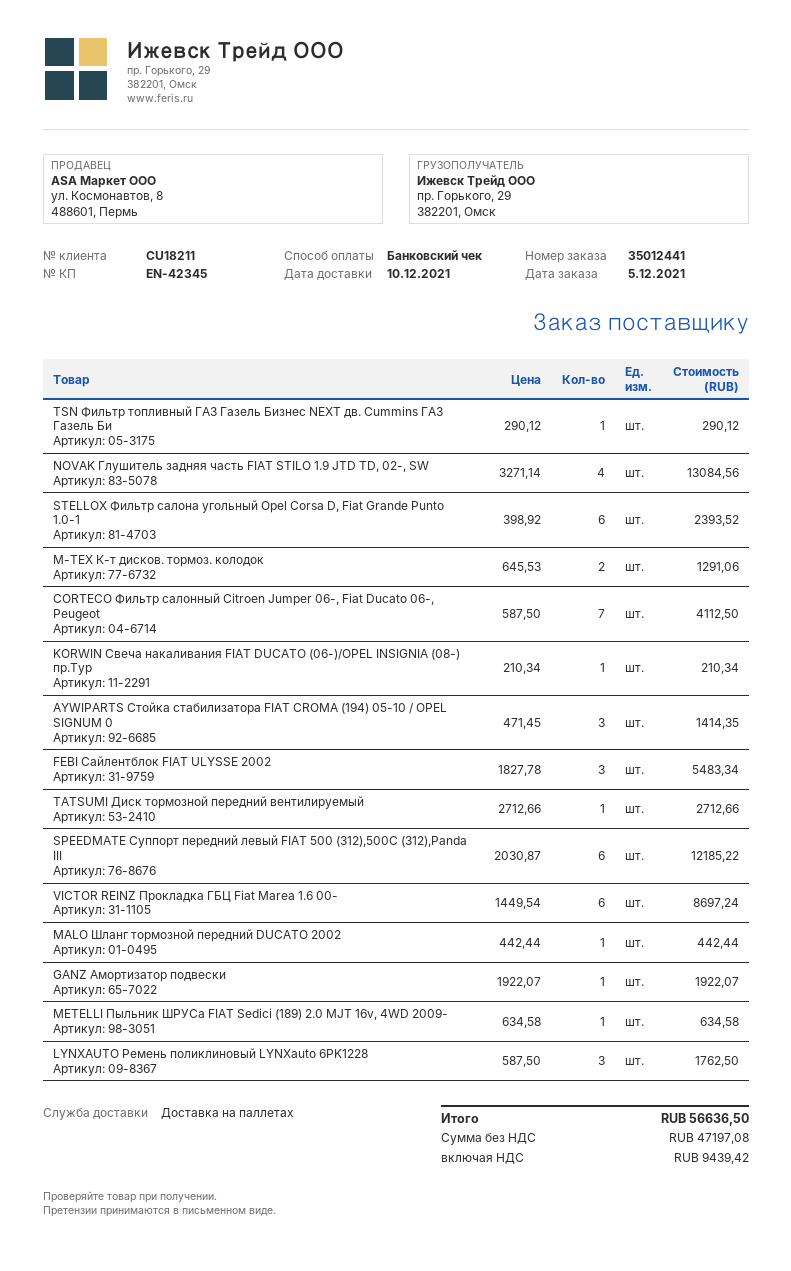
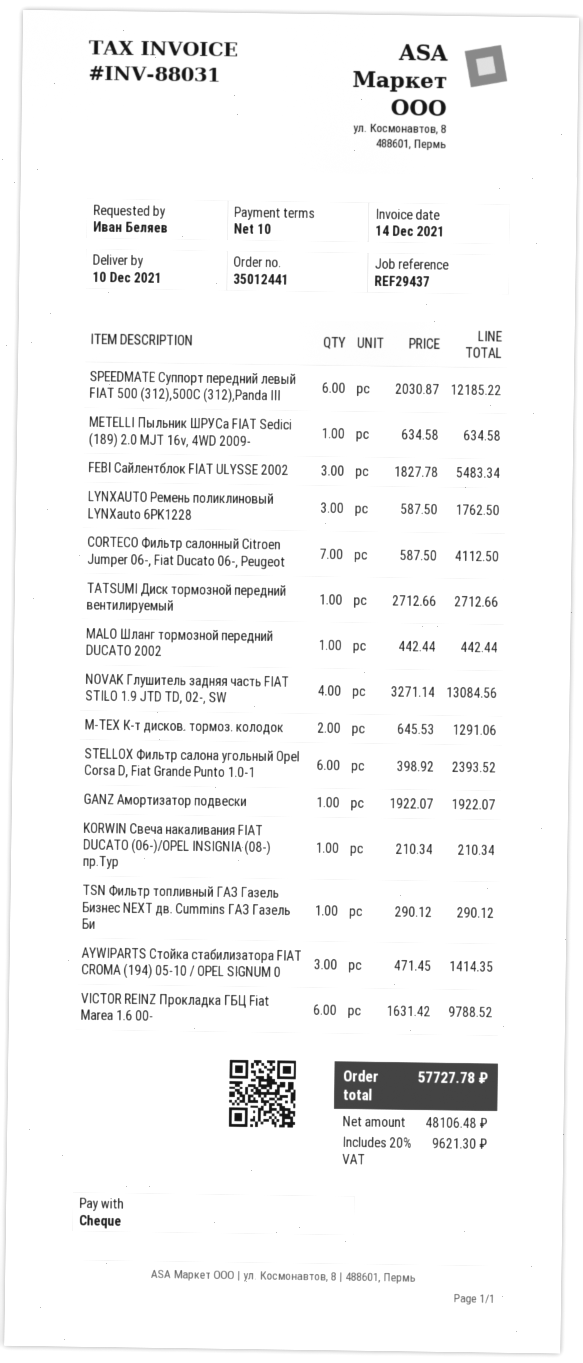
VICTOR REINZ Прокладка ГБЦ Fiat Marea 1.6 00-: 6 x 1449.54 = 8697.24 -> 6 x 1631.42 = 9788.52
net: 47197.08 -> 48106.48
tax: 9439.42 -> 9621.30
total: 56636.50 -> 57727.78

